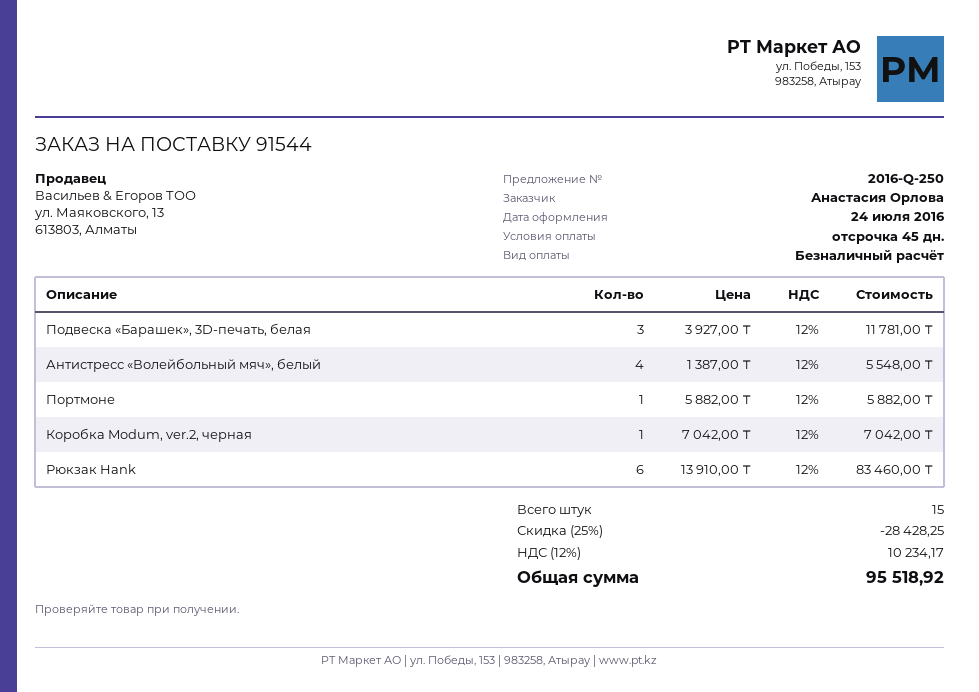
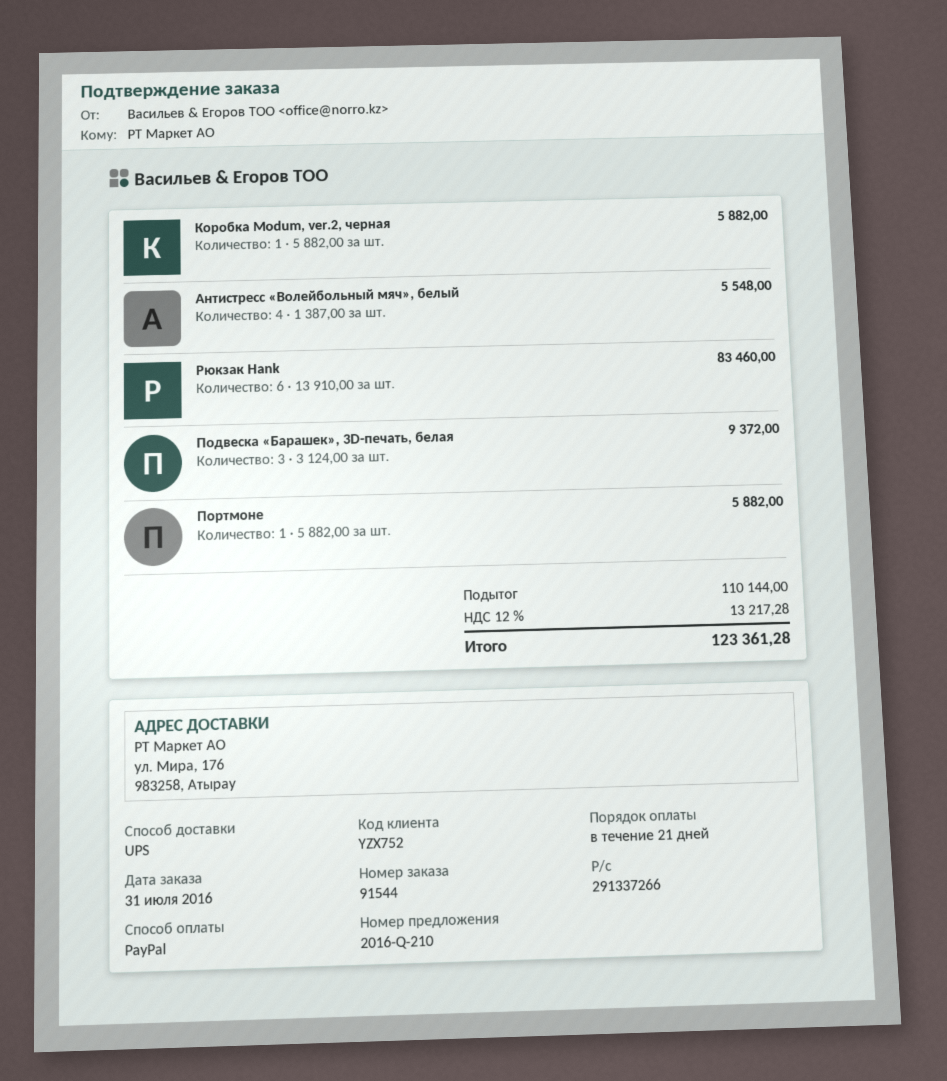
quote number: 2016-Q-250 -> 2016-Q-210
order date: 2016-07-24 -> 2016-07-31
payment terms: 45 days -> 21 days
payment method: bank transfer -> PayPal
Подвеска «Барашек», 3D-печать, белая: 3 x 3927.00 = 11781.00 -> 3 x 3124.00 = 9372.00
Коробка Modum, ver.2, черная: 1 x 7042.00 = 7042.00 -> 1 x 5882.00 = 5882.00
discount: 25% = 28428.25 -> none
tax: 12% = 10234.17 -> 12% = 13217.28
total: 95518.92 -> 123361.28

